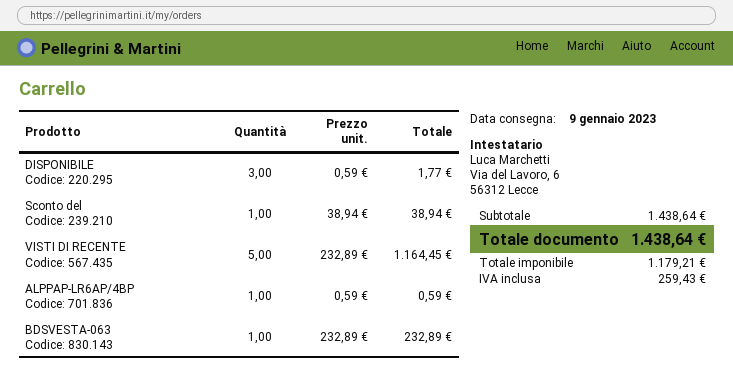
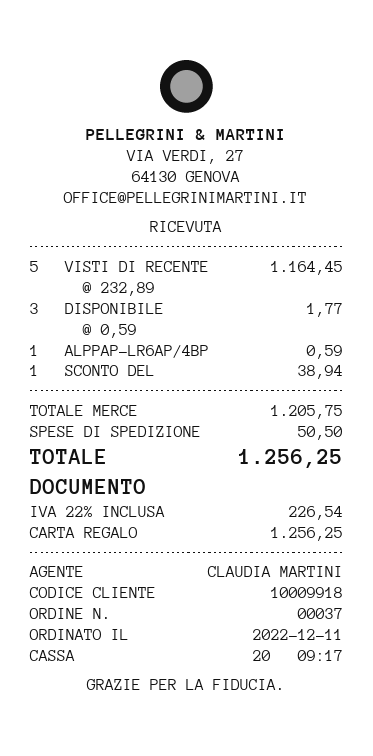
BDSVESTA-063: 1 x 232.89 = 232.89 -> none
subtotal: 1438.64 -> 1205.75
shipping: none -> 50.50
tax: 259.43 -> 226.54
total: 1438.64 -> 1256.25

